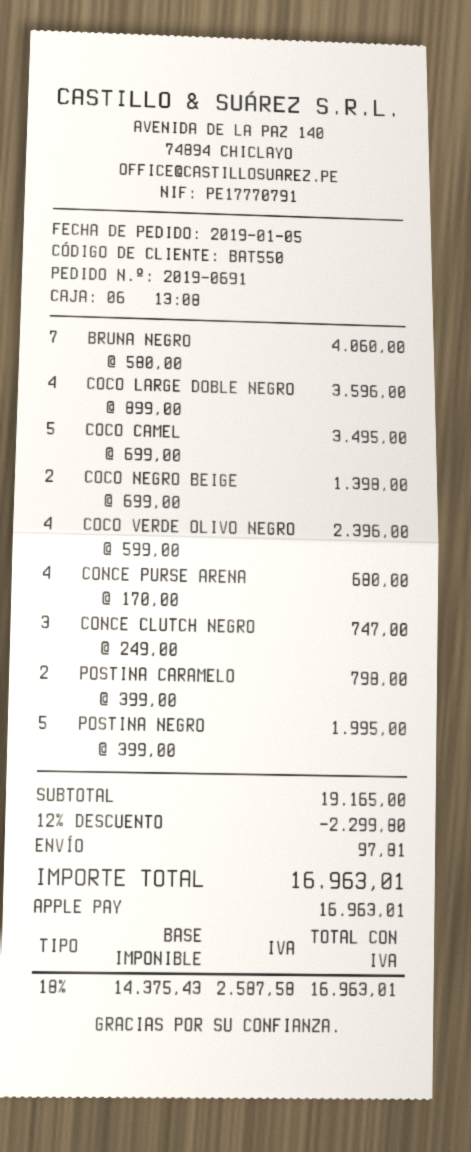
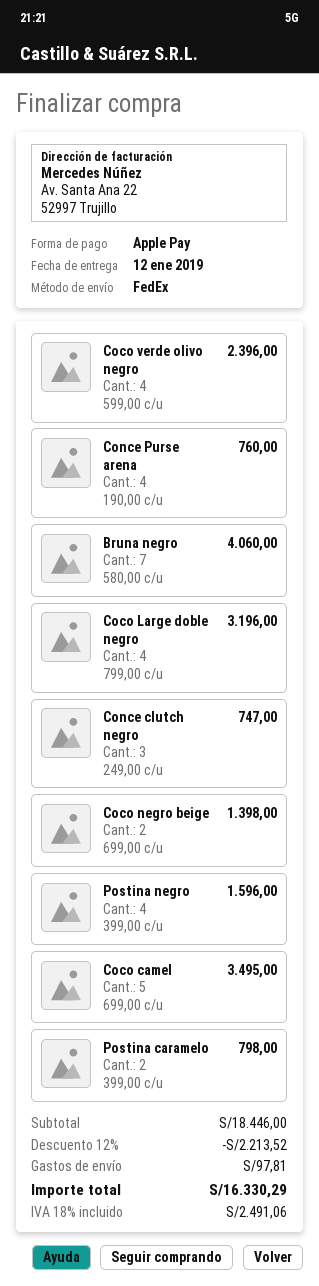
COCO LARGE DOBLE NEGRO: 4 x 899.00 = 3596.00 -> 4 x 799.00 = 3196.00
CONCE PURSE ARENA: 4 x 170.00 = 680.00 -> 4 x 190.00 = 760.00
POSTINA NEGRO: 5 x 399.00 = 1995.00 -> 4 x 399.00 = 1596.00
subtotal: 19165.00 -> 18446.00
discount: 12% = 2299.80 -> 12% = 2213.52
tax: 18% = 2587.58 -> 18% = 2491.06
total: 16963.01 -> 16330.29

